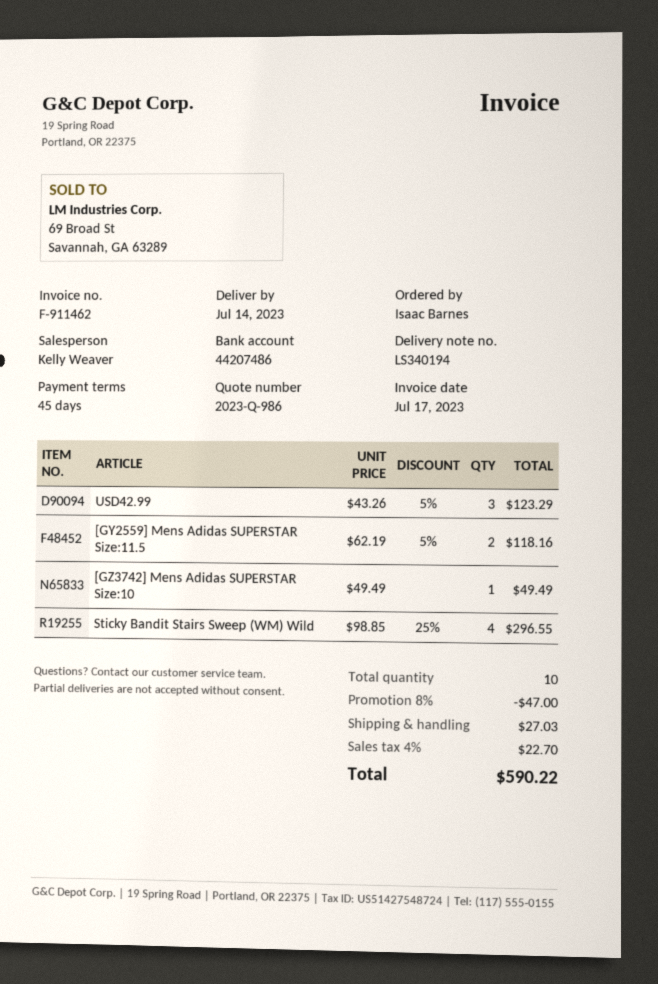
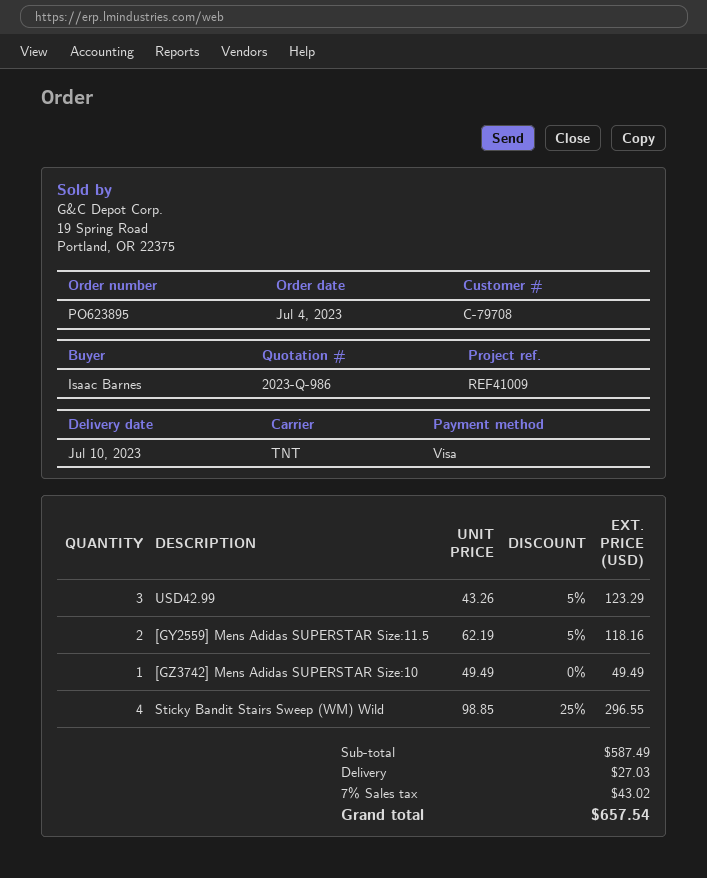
delivery date: 2023-07-14 -> 2023-07-10
discount: 8% = 47.00 -> none
tax: 4% = 22.70 -> 7% = 43.02
total: 590.22 -> 657.54

